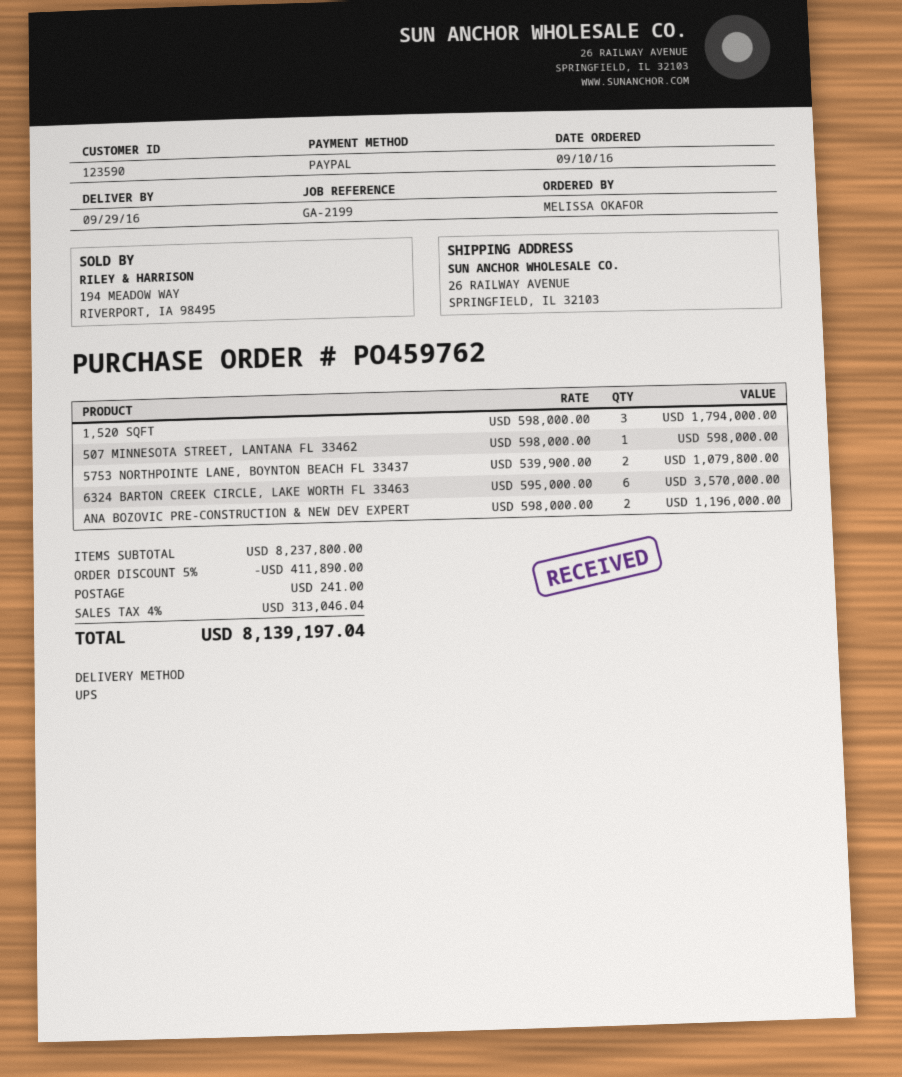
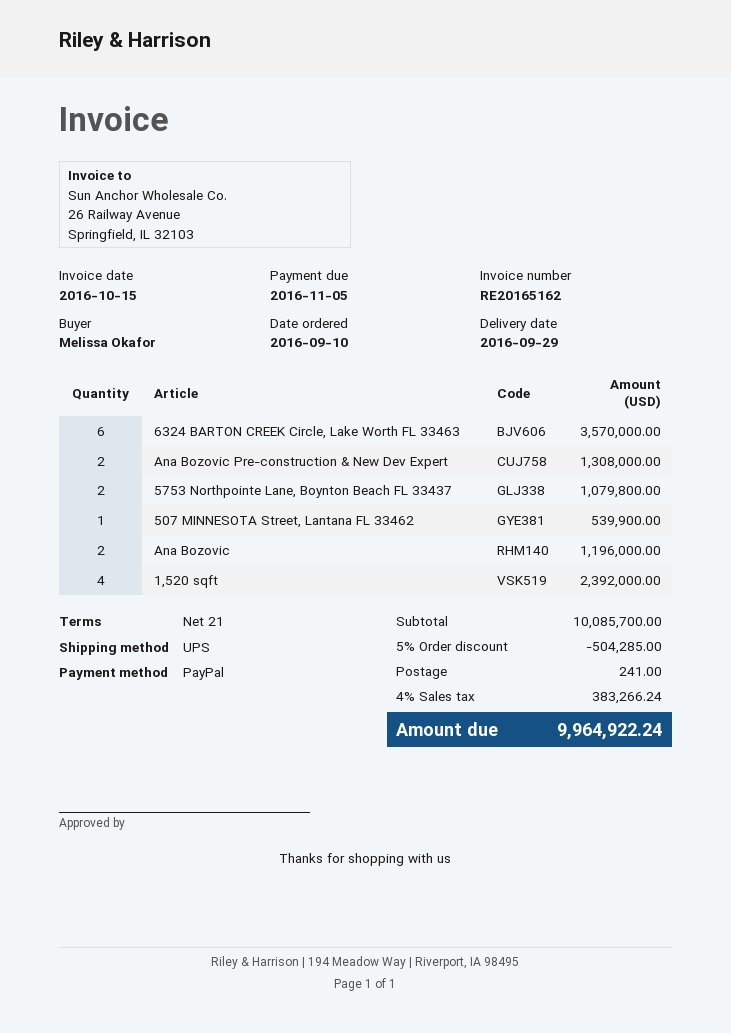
1,520 SQFT: 3 for 1794000.00 -> 4 for 2392000.00
507 MINNESOTA STREET, LANTANA FL 33462: 1 for 598000.00 -> 1 for 539900.00
ANA BOZOVIC PRE-CONSTRUCTION & NEW DEV EXPERT: 2 for 1196000.00 -> 2 for 1308000.00
Ana Bozovic: none -> 2 for 1196000.00
subtotal: 8237800.00 -> 10085700.00
discount: 5% = 411890.00 -> 5% = 504285.00
tax: 4% = 313046.04 -> 4% = 383266.24
total: 8139197.04 -> 9964922.24

